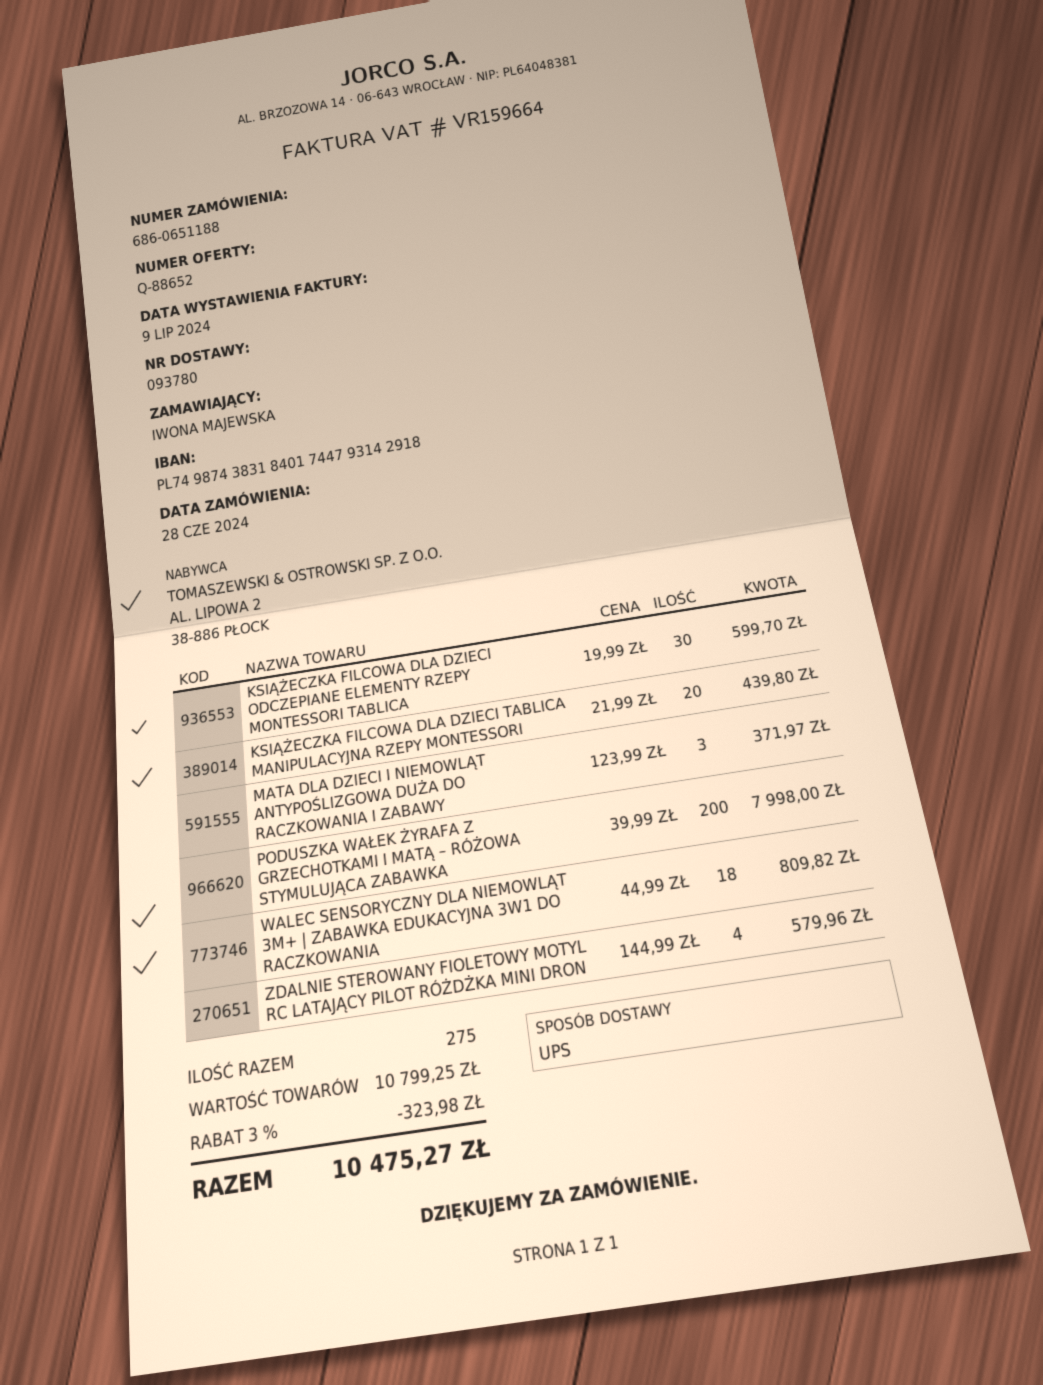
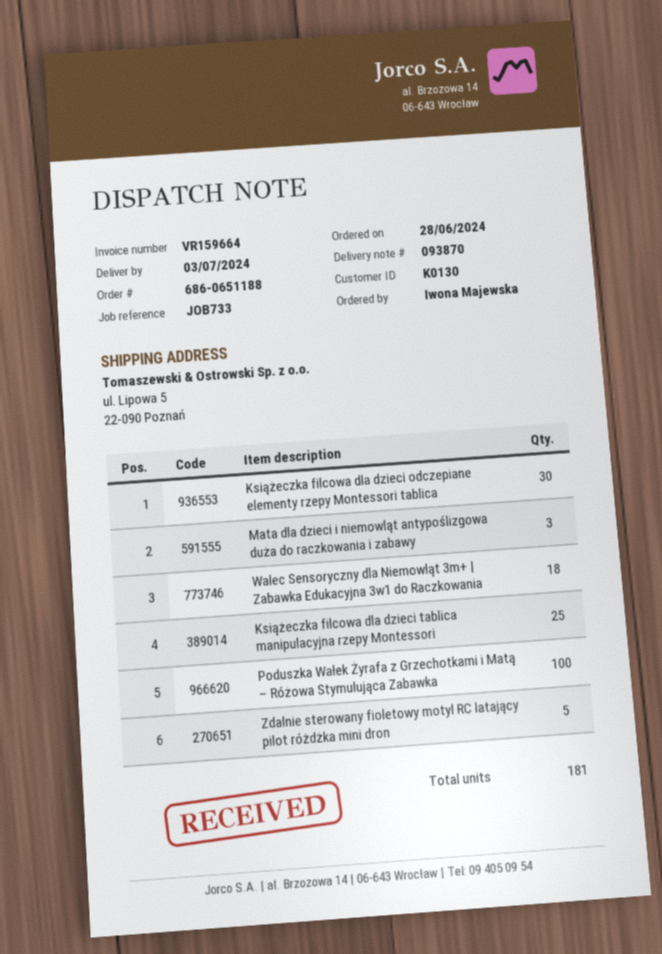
delivery note number: 093780 -> 093870
KSIĄŻECZKA FILCOWA DLA DZIECI TABLICA MANIPULACYJNA RZEPY MONTESSORI: 20 -> 25
PODUSZKA WAŁEK ŻYRAFA Z GRZECHOTKAMI I MATĄ – RÓŻOWA STYMULUJĄCA ZABAWKA: 200 -> 100
ZDALNIE STEROWANY FIOLETOWY MOTYL RC LATAJĄCY PILOT RÓŻDŻKA MINI DRON: 4 -> 5
total quantity: 275 -> 181

